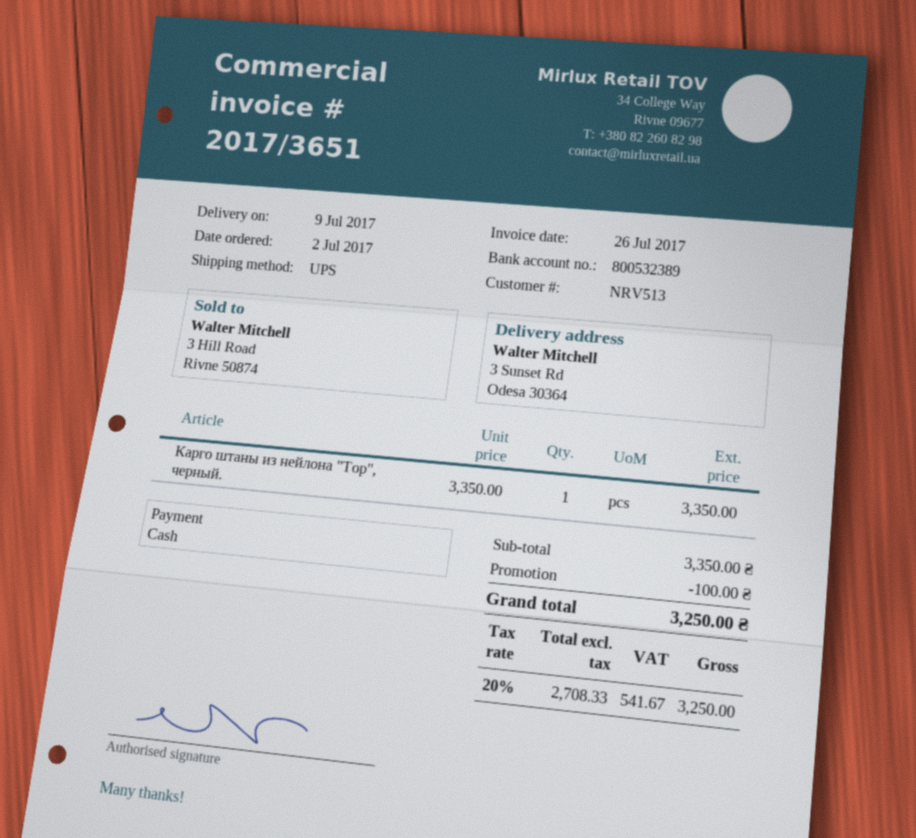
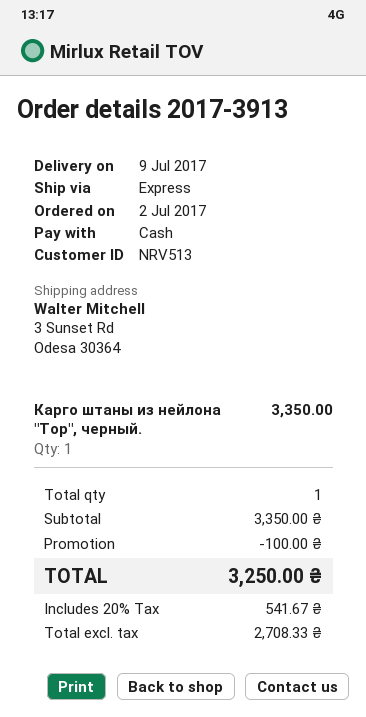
shipping method: UPS -> express

